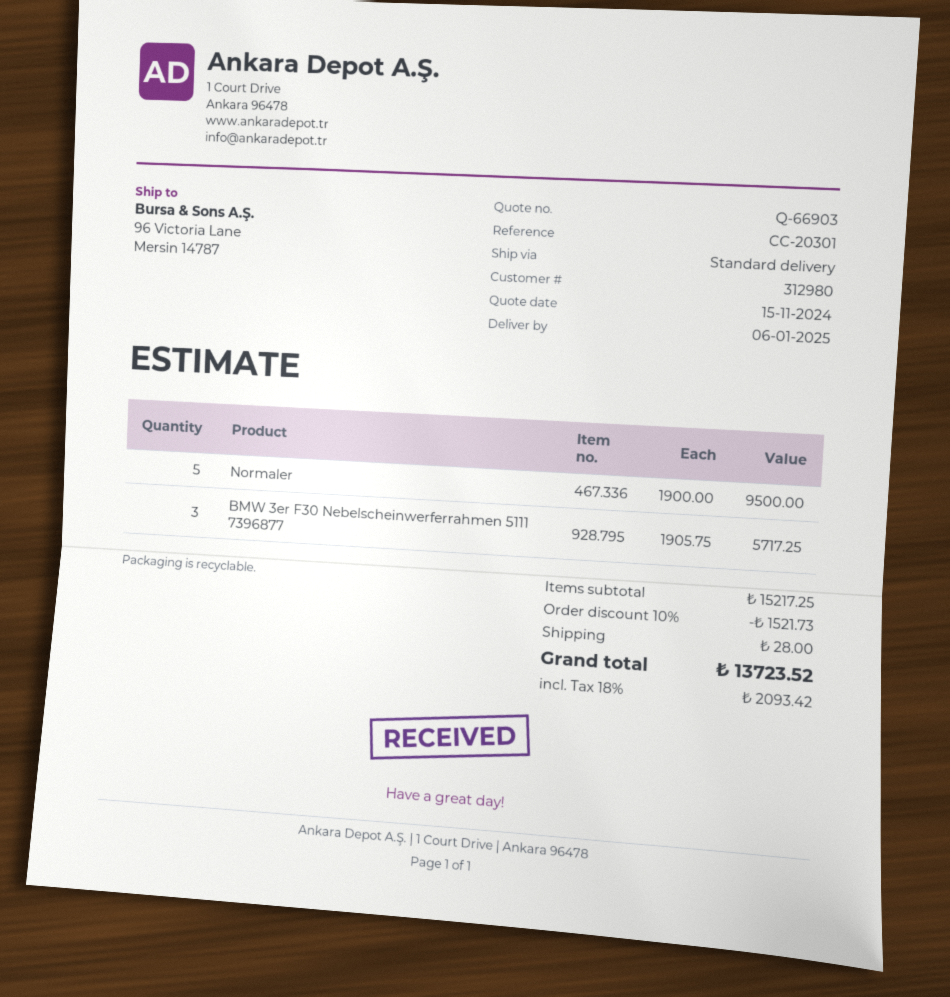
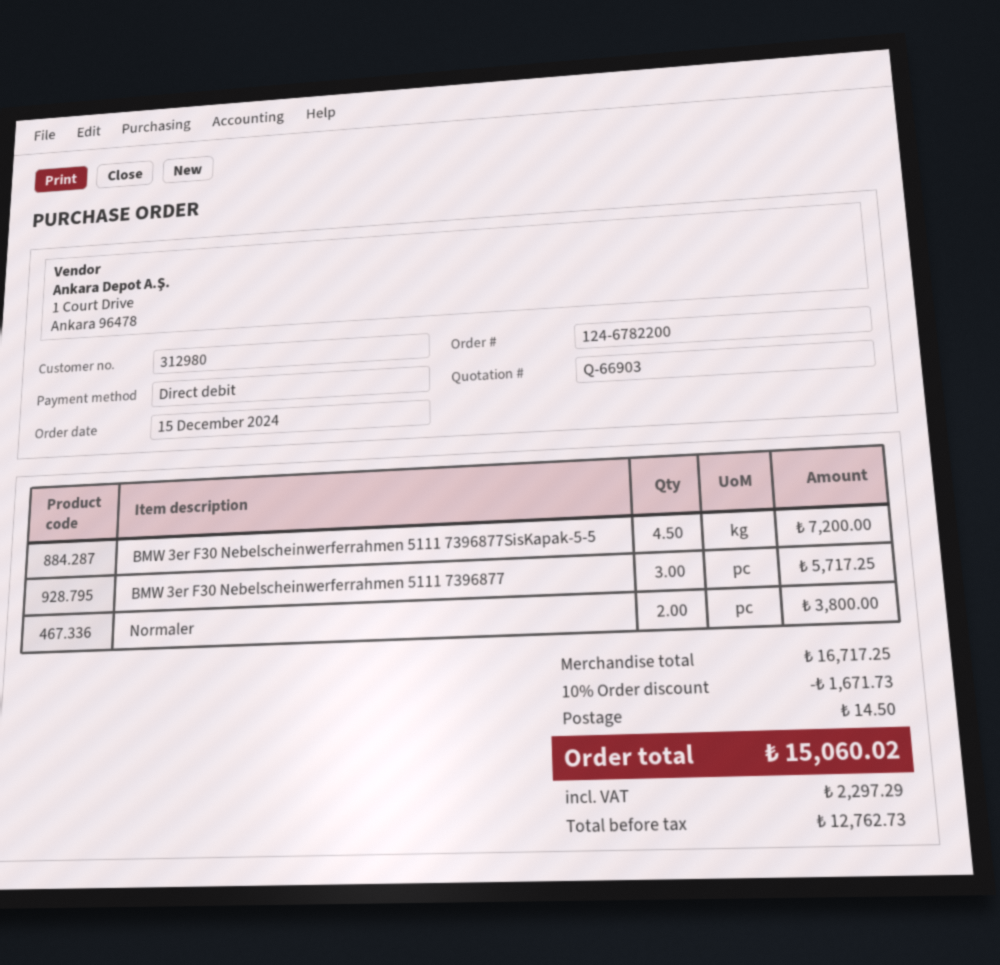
Normaler: 5 for 9500.00 -> 2 for 3800.00
BMW 3er F30 Nebelscheinwerferrahmen 5111 7396877SisKapak-5-5: none -> 4.5 for 7200.00
subtotal: 15217.25 -> 16717.25
discount: 10% = 1521.73 -> 10% = 1671.73
shipping: 28.00 -> 14.50
tax: 2093.42 -> 2297.29
total: 13723.52 -> 15060.02

